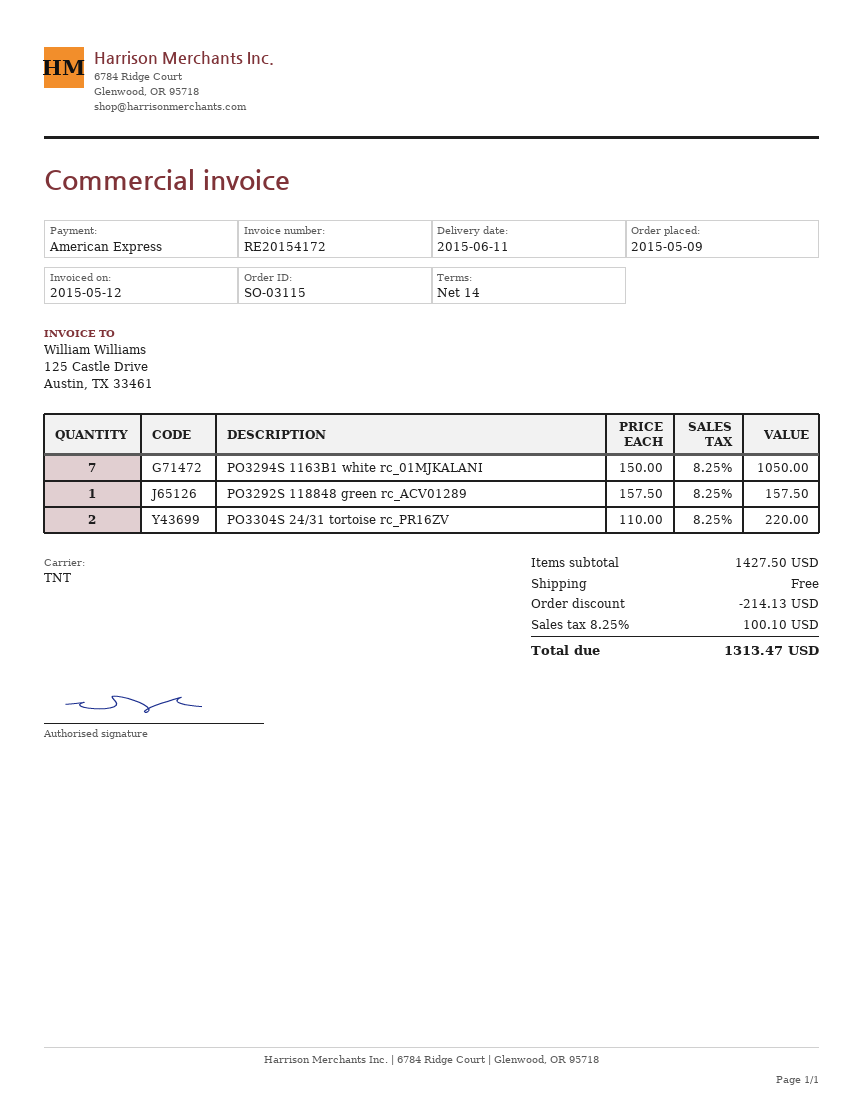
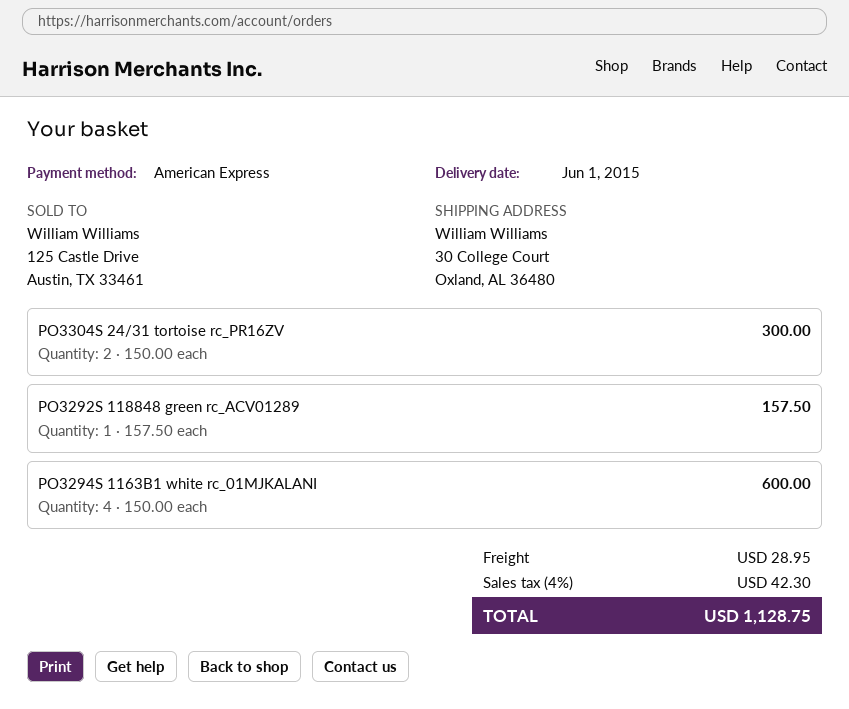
delivery date: 2015-06-11 -> 2015-06-01
PO3294S 1163B1 white rc_01MJKALANI: 7 x 150.00 = 1050.00 -> 4 x 150.00 = 600.00
PO3304S 24/31 tortoise rc_PR16ZV: 2 x 110.00 = 220.00 -> 2 x 150.00 = 300.00
discount: 214.13 -> none
shipping: 0.00 -> 28.95
tax: 8.25% = 100.10 -> 4% = 42.30
total: 1313.47 -> 1128.75

